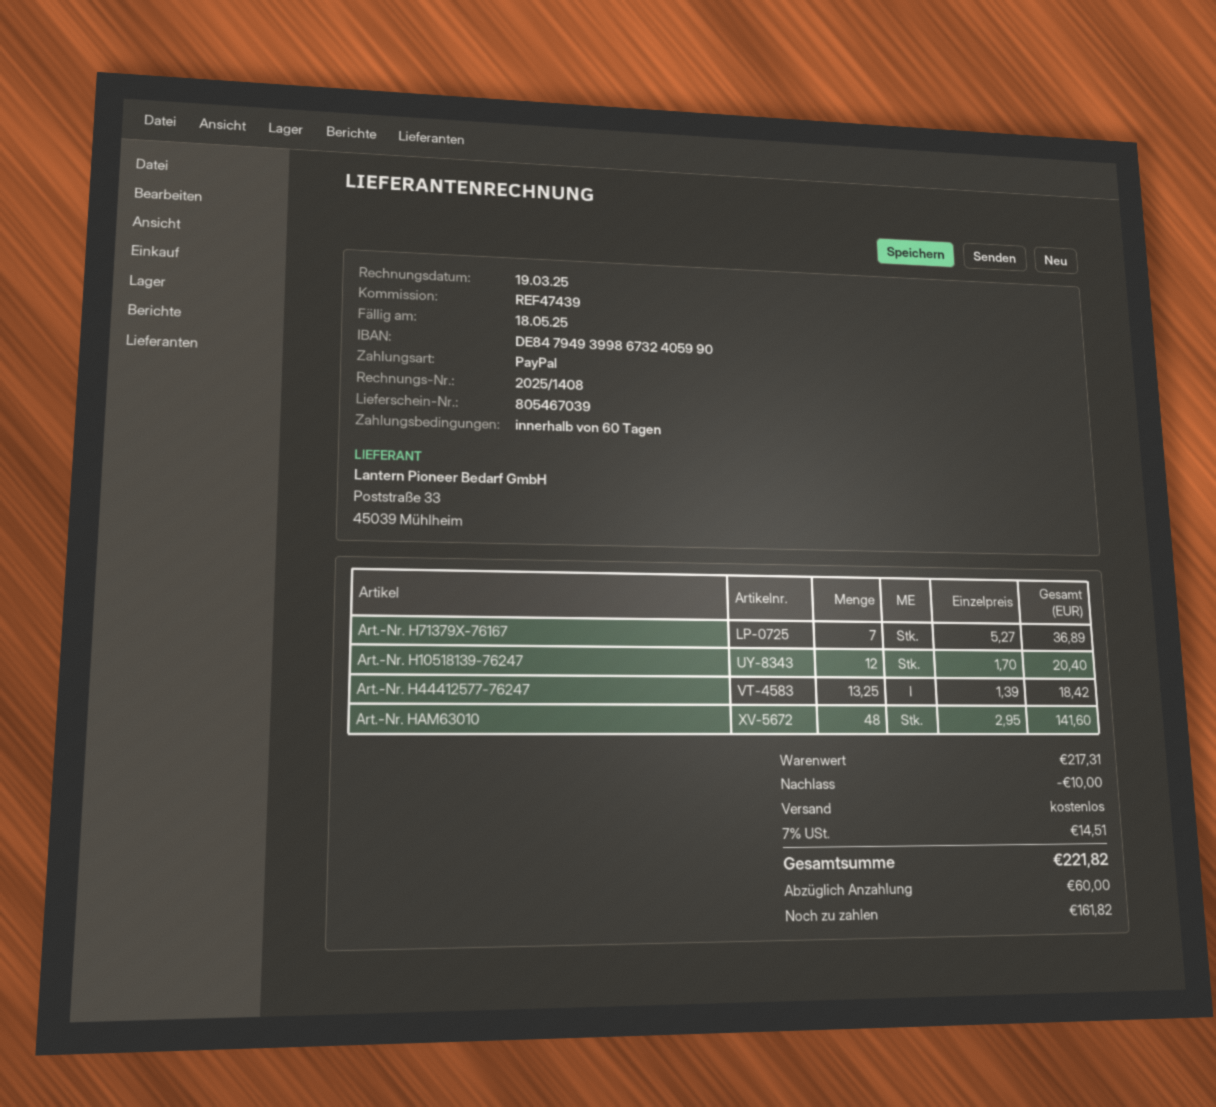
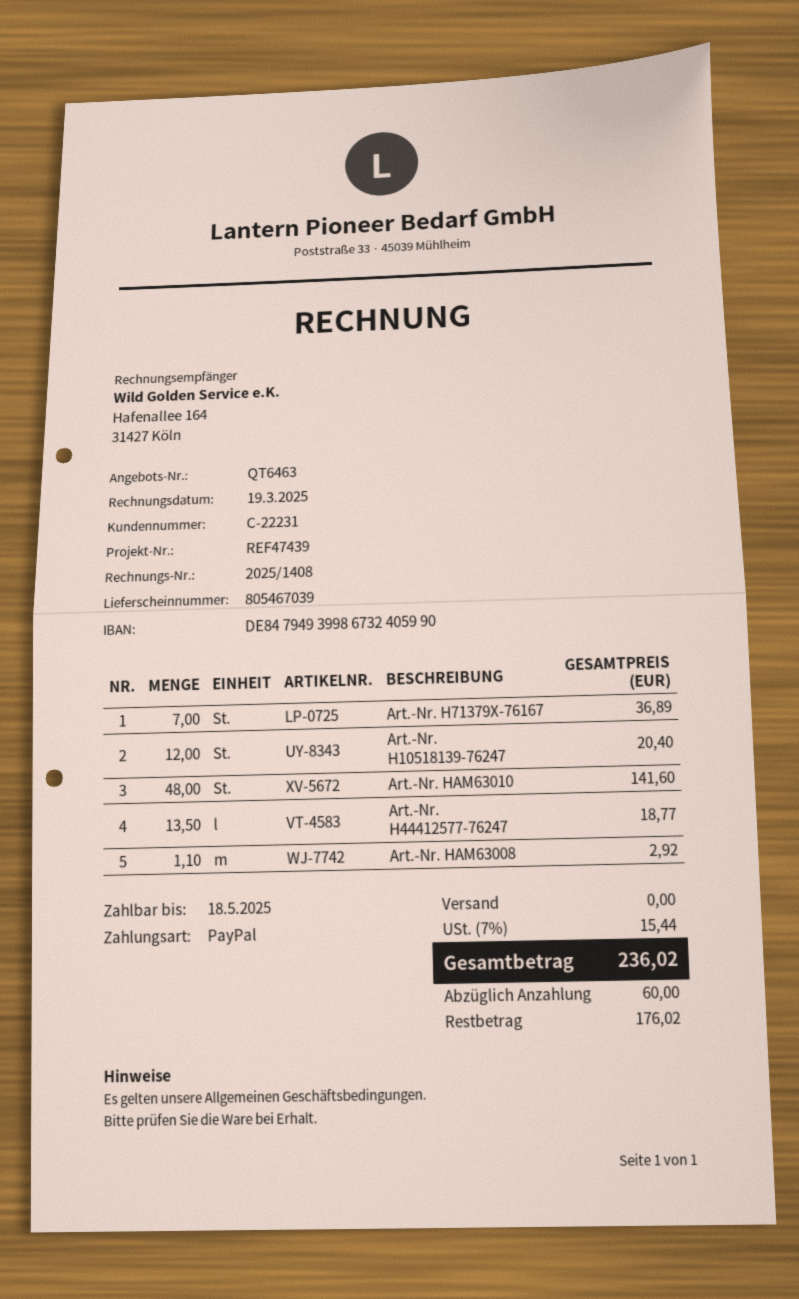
Art.-Nr. H44412577-76247: 13.25 for 18.42 -> 13.5 for 18.77
Art.-Nr. HAM63008: none -> 1.1 for 2.92
discount: 10.00 -> none
tax: 7% = 14.51 -> 7% = 15.44
total: 221.82 -> 236.02
balance: 161.82 -> 176.02

